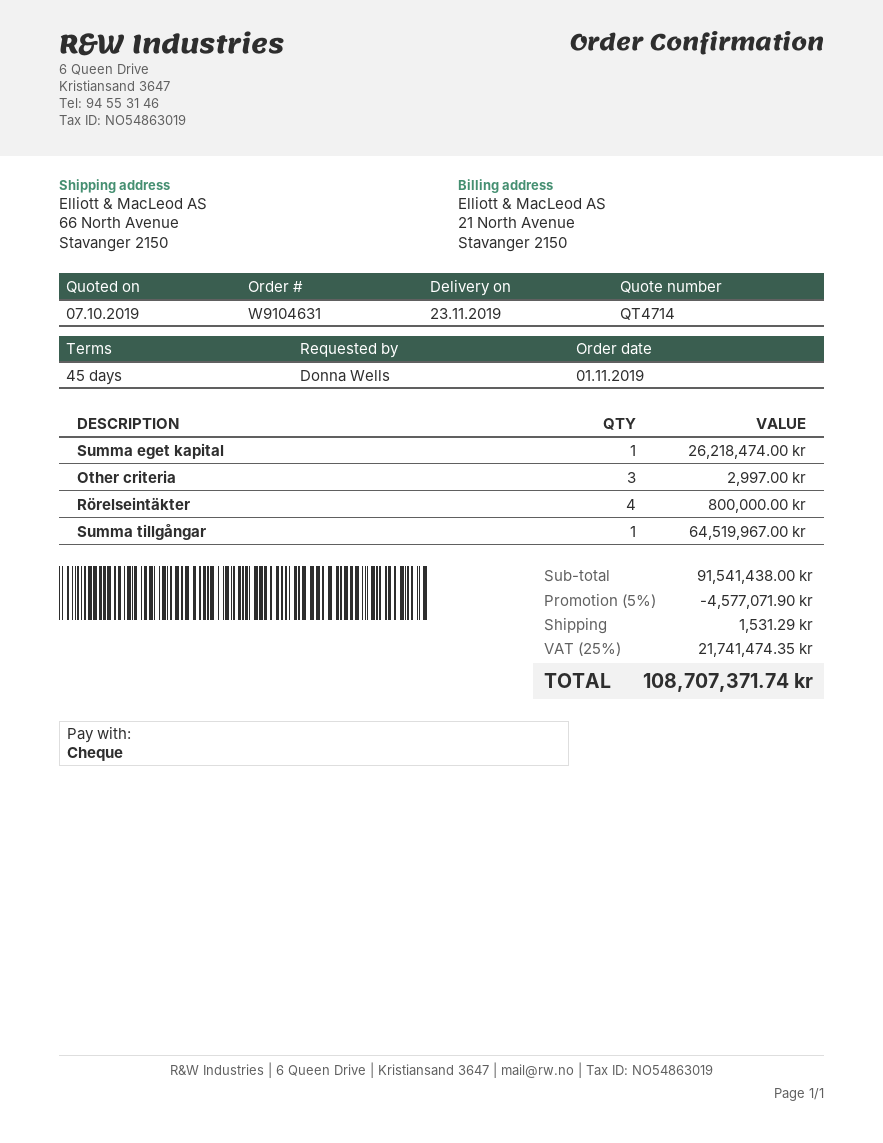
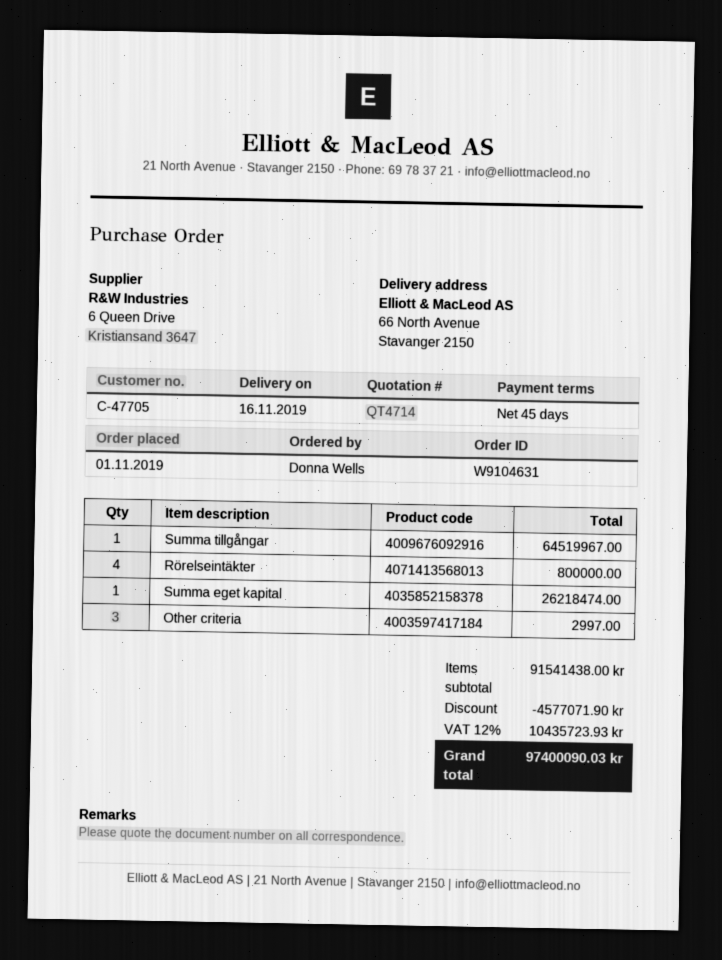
delivery date: 2019-11-23 -> 2019-11-16
shipping: 1531.29 -> none
tax: 25% = 21741474.35 -> 12% = 10435723.93
total: 108707371.74 -> 97400090.03

